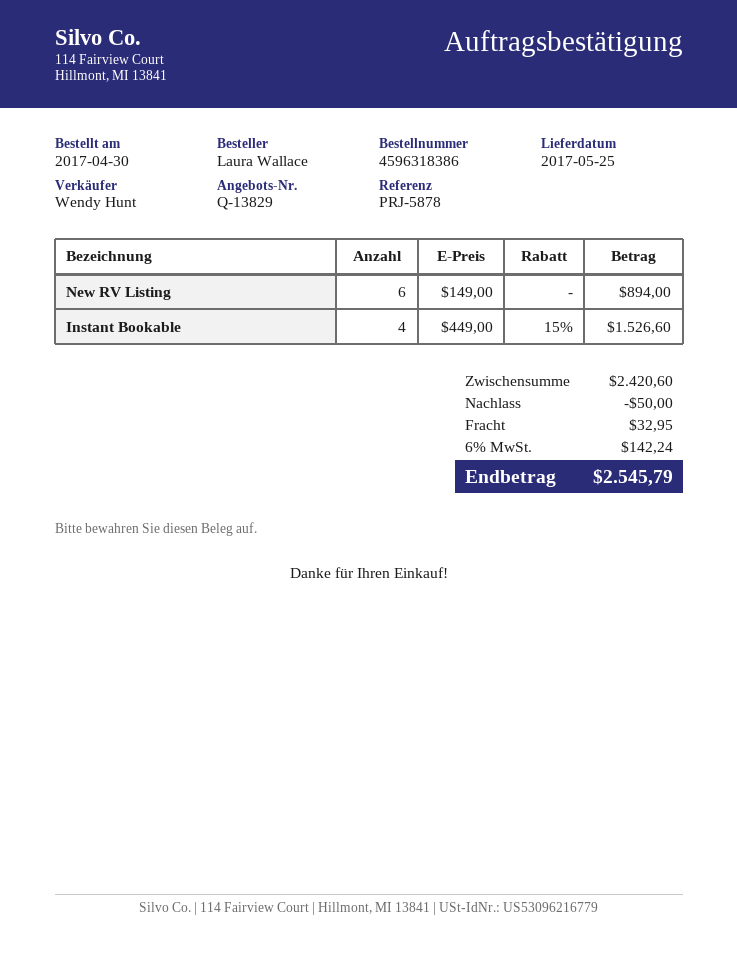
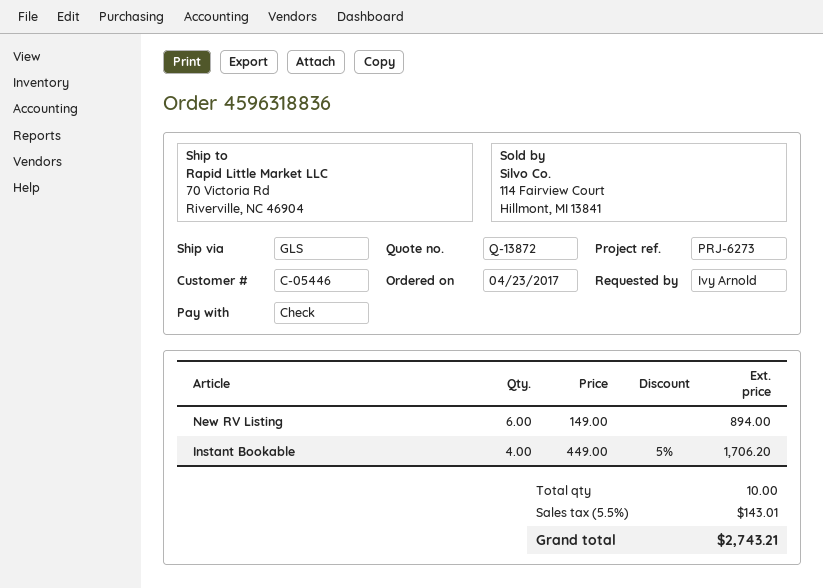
quote number: Q-13829 -> Q-13872
order number: 4596318386 -> 4596318836
order date: 2017-04-30 -> 2017-04-23
reference: PRJ-5878 -> PRJ-6273
ordered by: Laura Wallace -> Ivy Arnold
Instant Bookable: 4 x 449.00 - 15% = 1526.60 -> 4 x 449.00 - 5% = 1706.20
discount: 50.00 -> none
shipping: 32.95 -> none
tax: 6% = 142.24 -> 5.5% = 143.01
total: 2545.79 -> 2743.21

